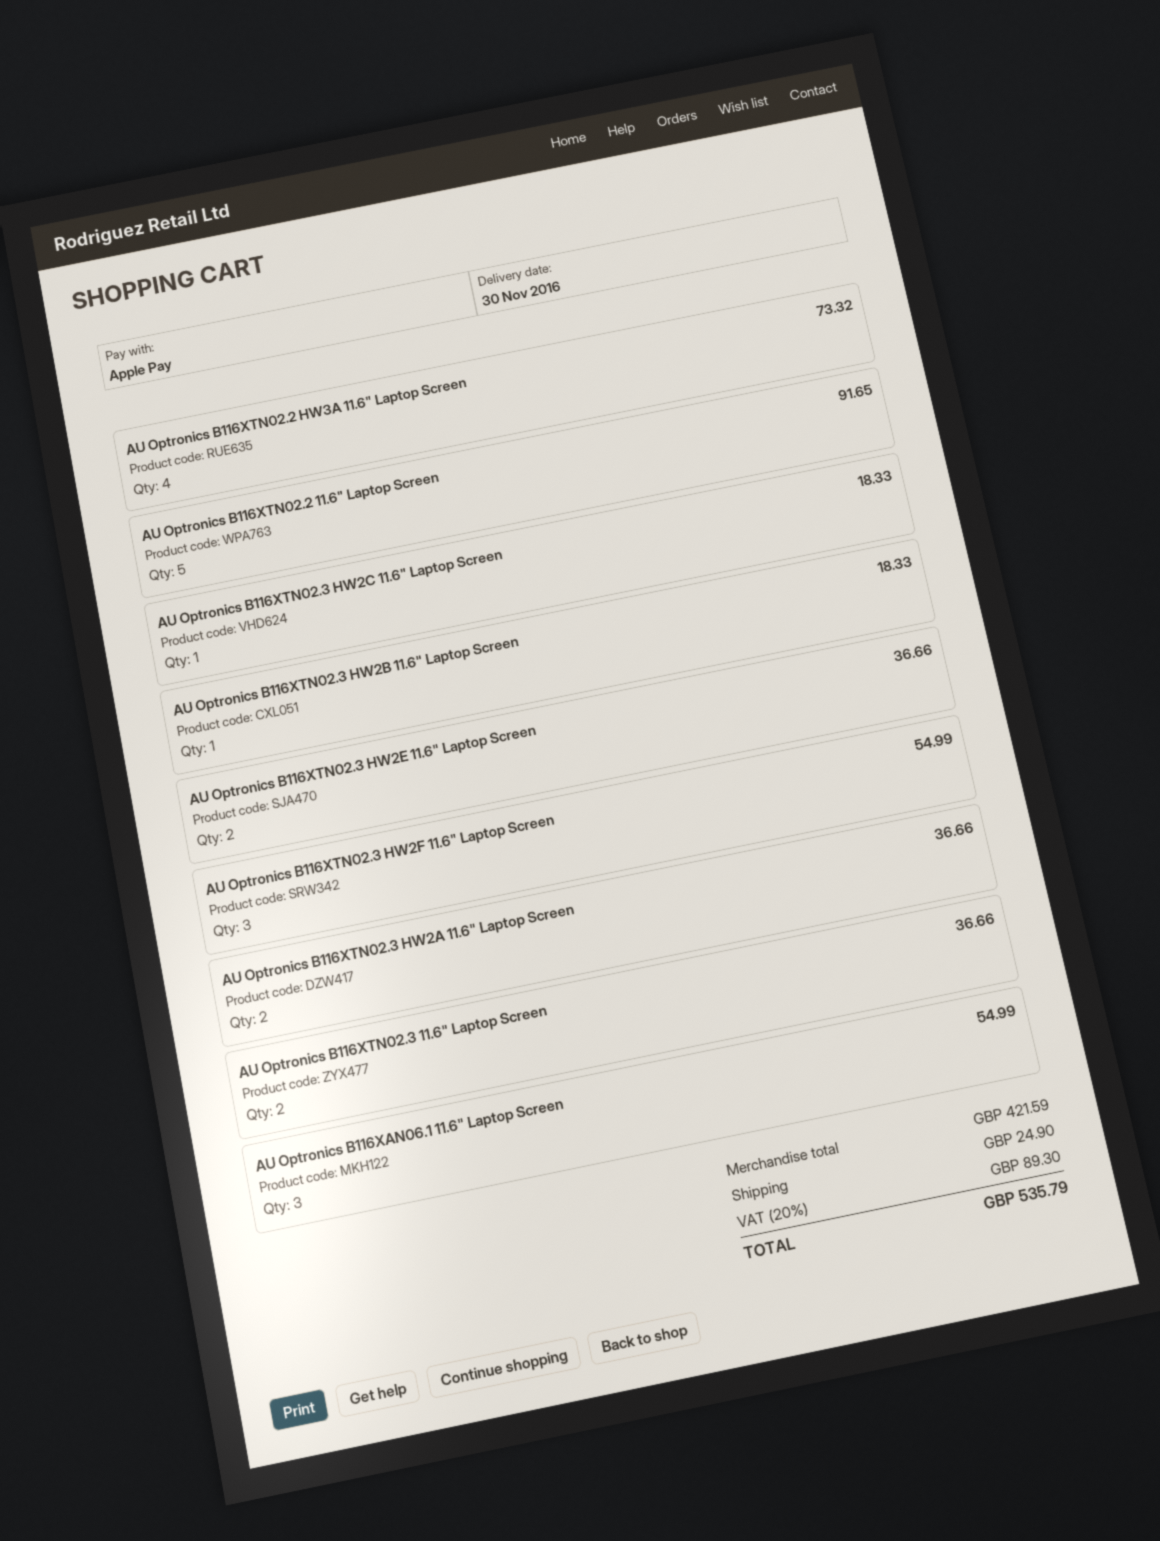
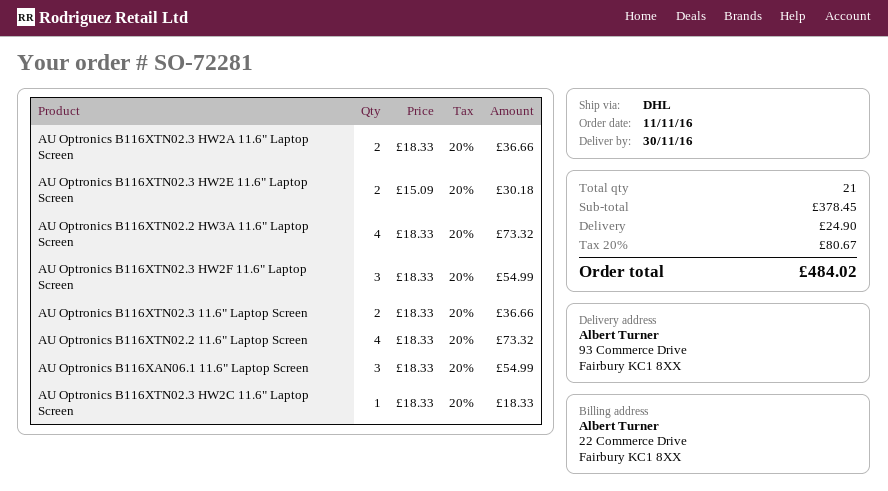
AU Optronics B116XTN02.2 11.6" Laptop Screen: 5 for 91.65 -> 4 for 73.32
AU Optronics B116XTN02.3 HW2B 11.6" Laptop Screen: 1 for 18.33 -> none
AU Optronics B116XTN02.3 HW2E 11.6" Laptop Screen: 2 for 36.66 -> 2 for 30.18
subtotal: 421.59 -> 378.45
tax: 20% = 89.30 -> 20% = 80.67
total: 535.79 -> 484.02

